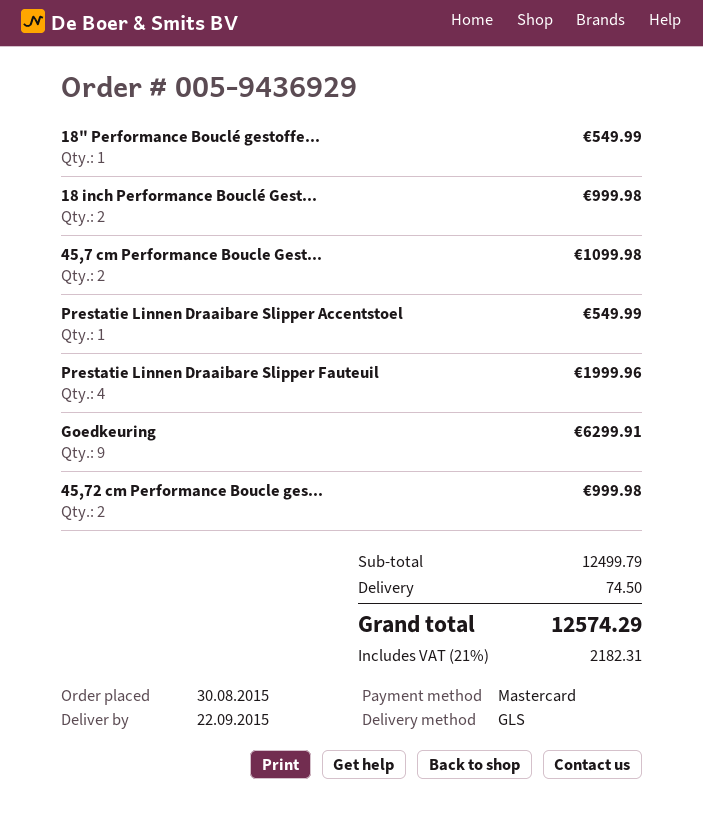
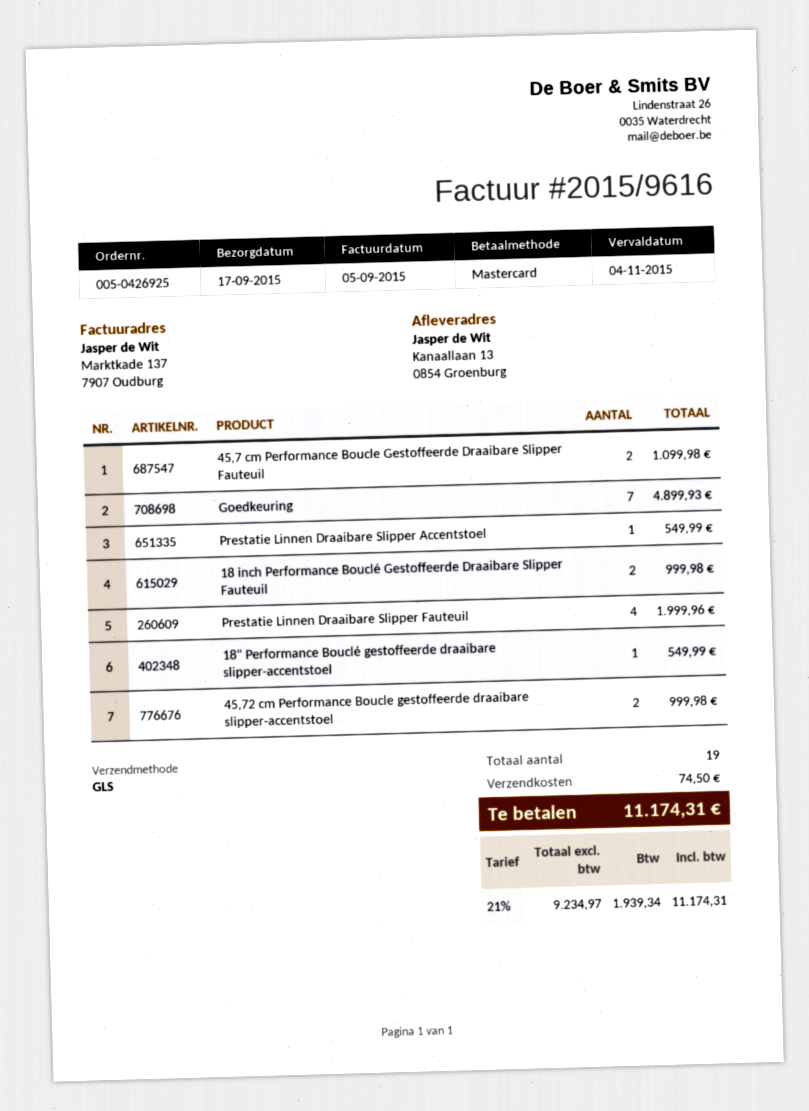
order number: 005-9436929 -> 005-0426925
delivery date: 2015-09-22 -> 2015-09-17
Goedkeuring: 9 for 6299.91 -> 7 for 4899.93
tax: 21% = 2182.31 -> 21% = 1939.34
total: 12574.29 -> 11174.31

